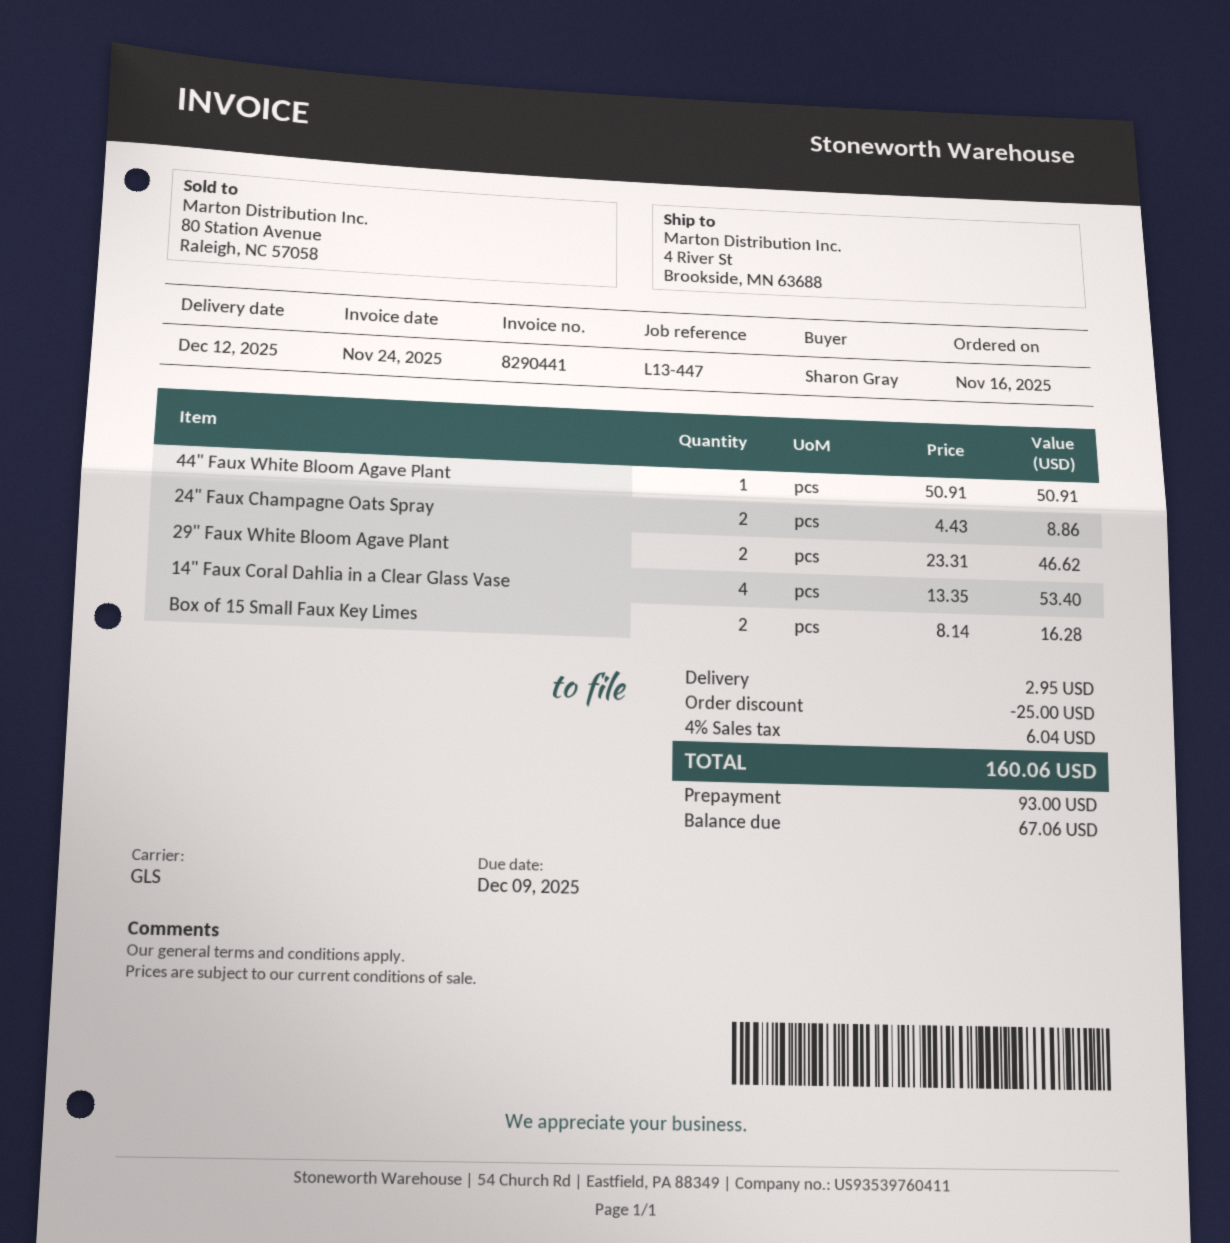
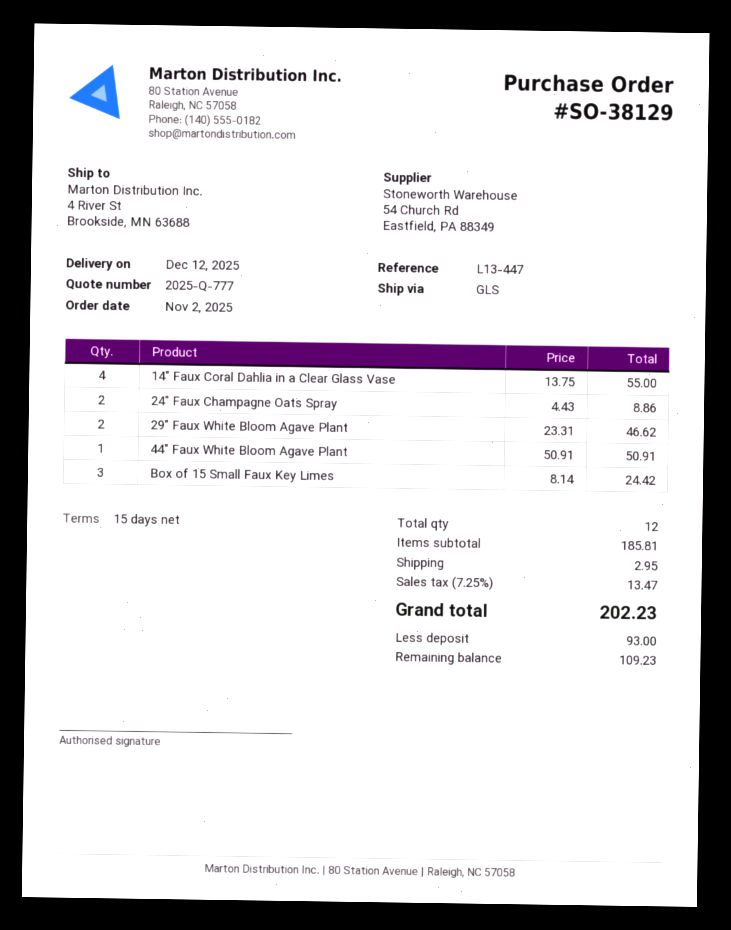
order date: 2025-11-16 -> 2025-11-02
14" Faux Coral Dahlia in a Clear Glass Vase: 4 x 13.35 = 53.40 -> 4 x 13.75 = 55.00
Box of 15 Small Faux Key Limes: 2 x 8.14 = 16.28 -> 3 x 8.14 = 24.42
discount: 25.00 -> none
tax: 4% = 6.04 -> 7.25% = 13.47
total: 160.06 -> 202.23
balance: 67.06 -> 109.23

